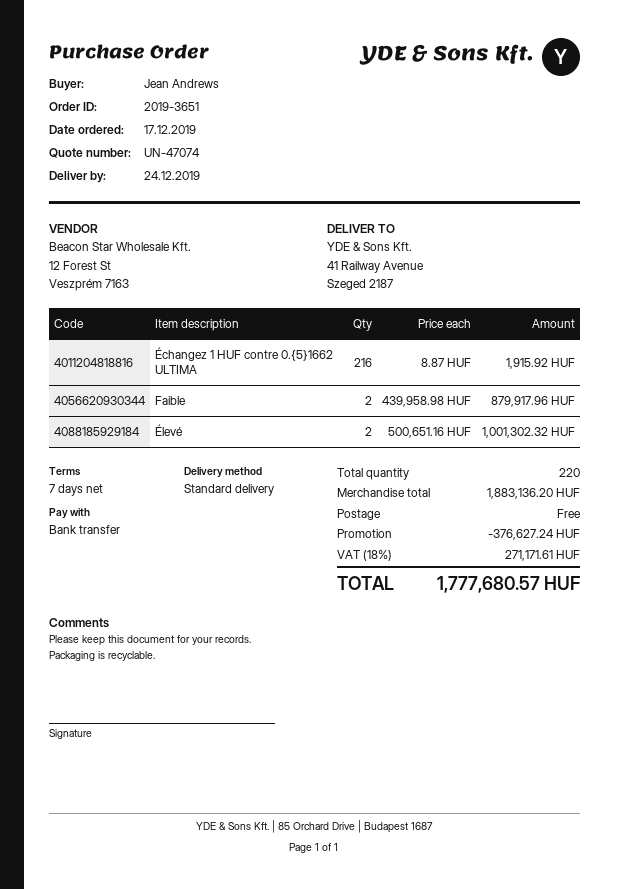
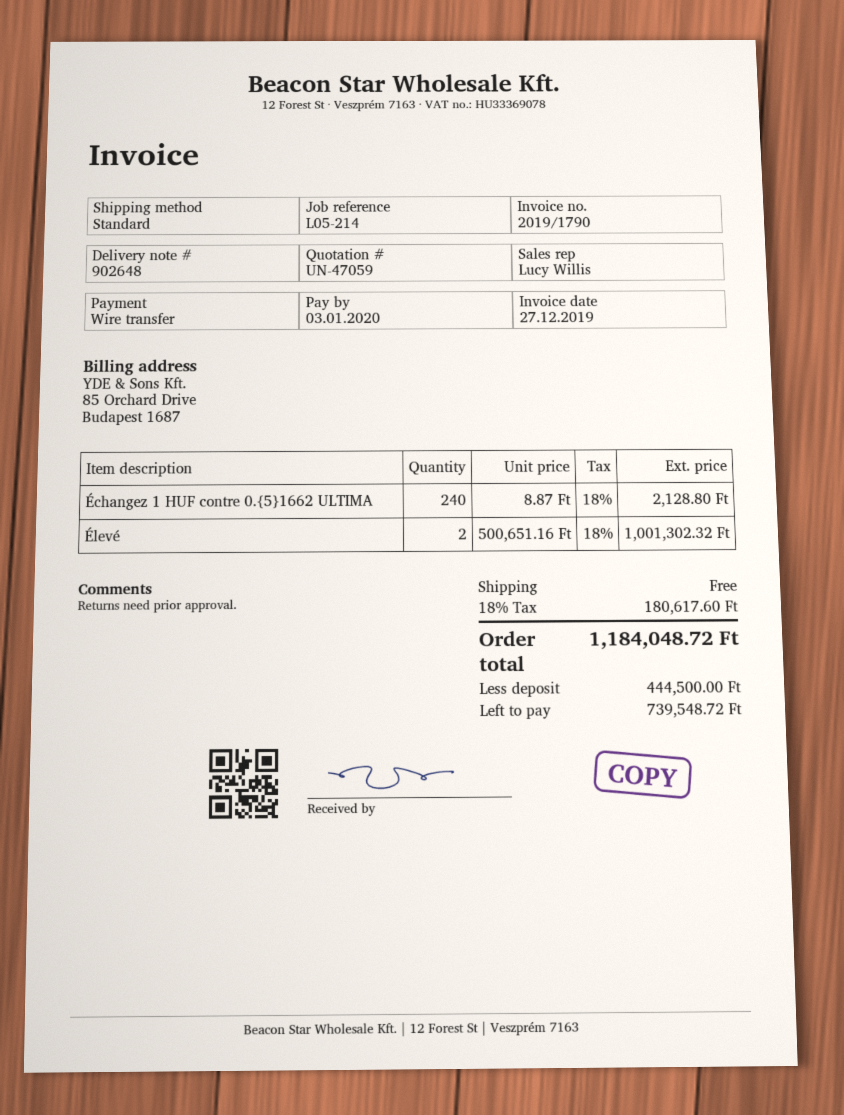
quote number: UN-47074 -> UN-47059
Échangez 1 HUF contre 0.{5}1662 ULTIMA: 216 x 8.87 = 1915.92 -> 240 x 8.87 = 2128.80
Faible: 2 x 439958.98 = 879917.96 -> none
discount: 376627.24 -> none
tax: 18% = 271171.61 -> 18% = 180617.60
total: 1777680.57 -> 1184048.72

